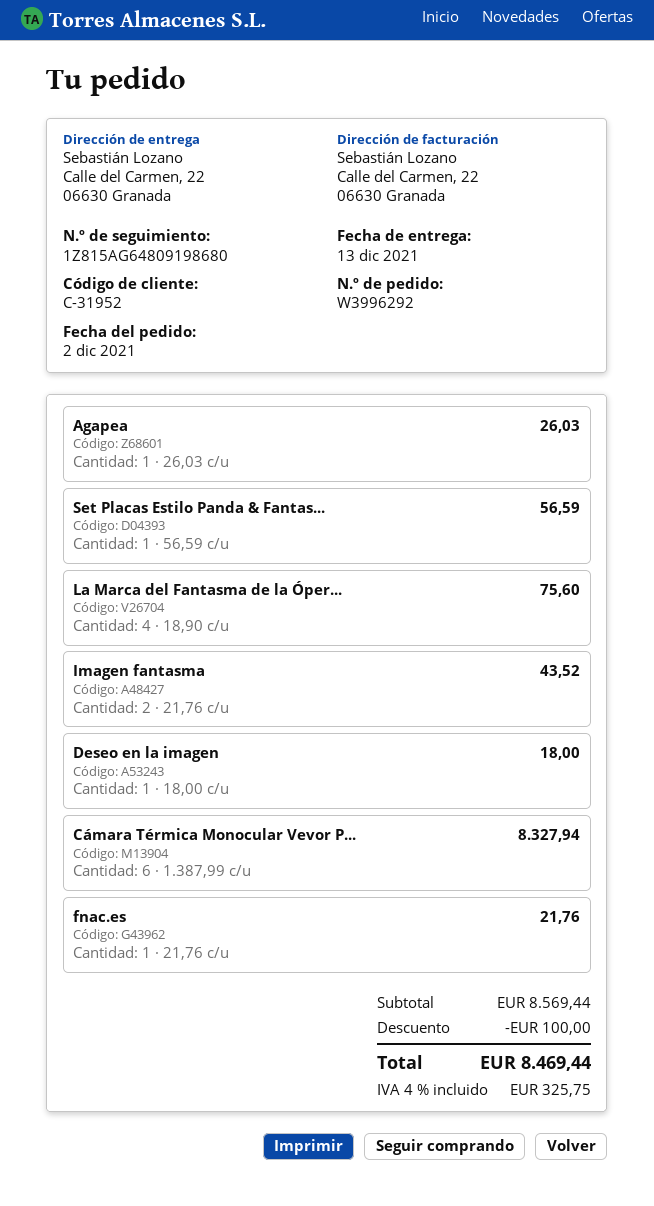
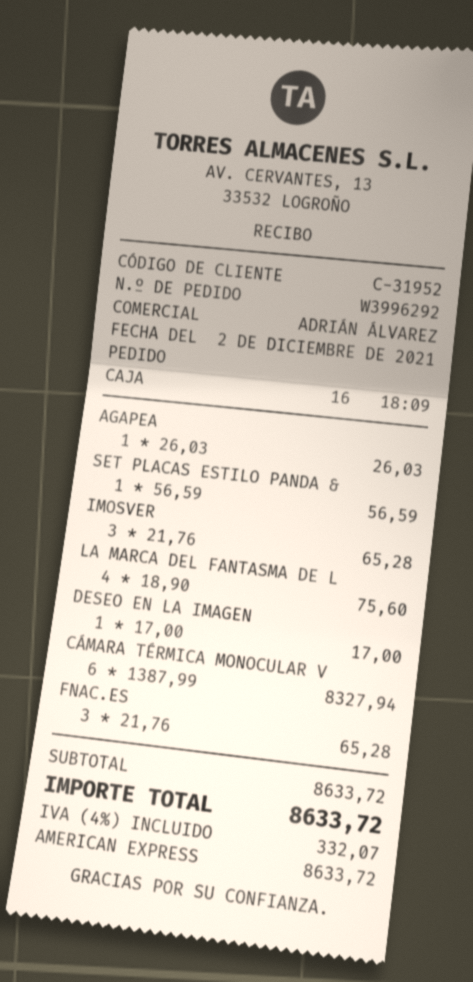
Imagen fantasma: 2 x 21.76 = 43.52 -> none
Deseo en la imagen: 1 x 18.00 = 18.00 -> 1 x 17.00 = 17.00
fnac.es: 1 x 21.76 = 21.76 -> 3 x 21.76 = 65.28
IMOSVER: none -> 3 x 21.76 = 65.28
subtotal: 8569.44 -> 8633.72
discount: 100.00 -> none
tax: 4% = 325.75 -> 4% = 332.07
total: 8469.44 -> 8633.72

